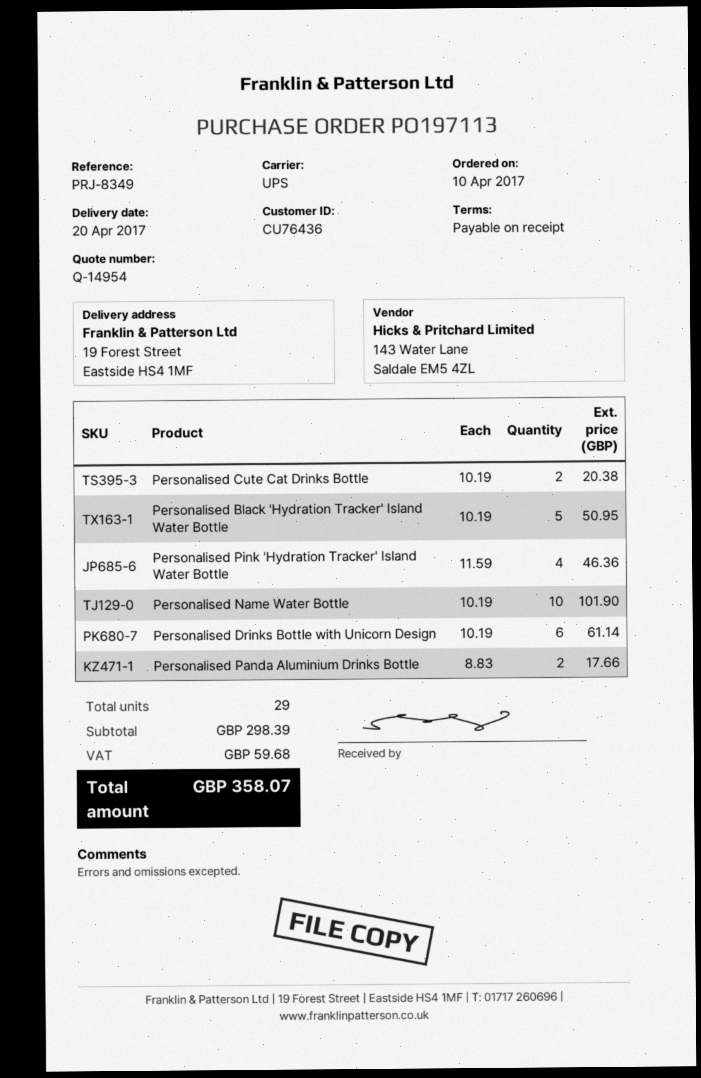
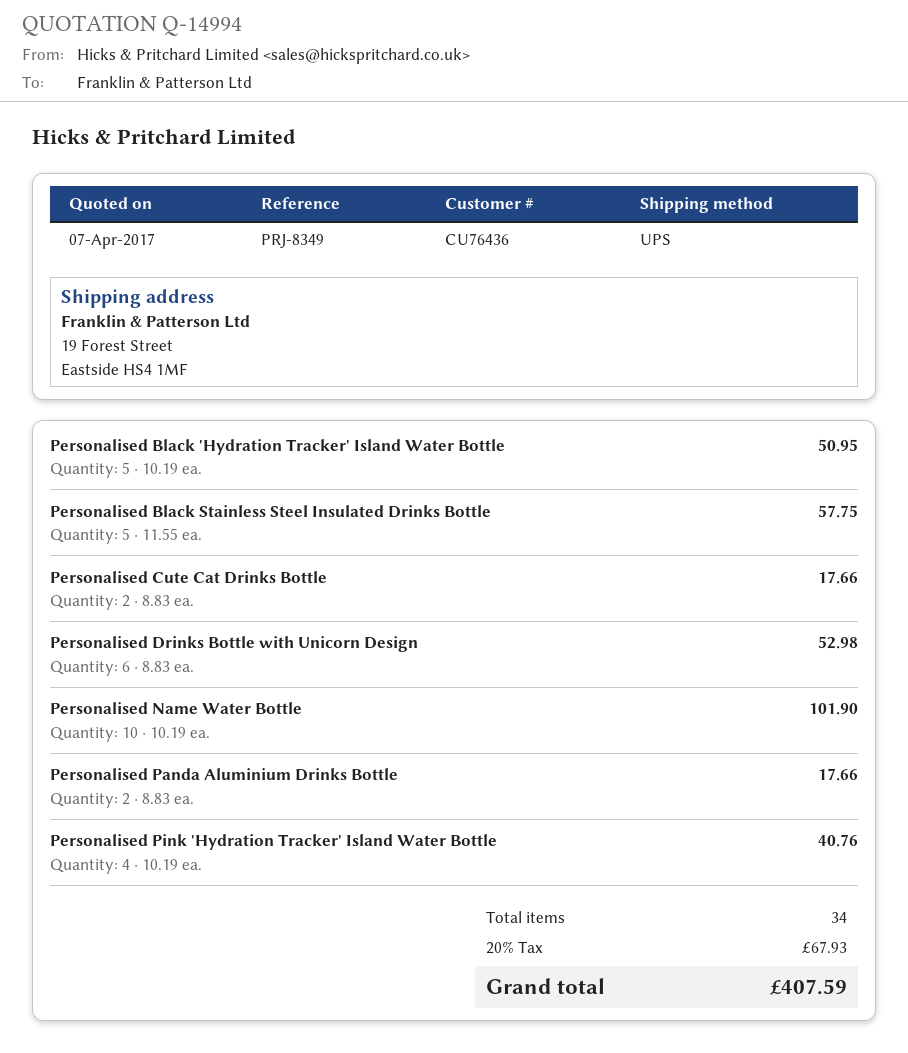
quote number: Q-14954 -> Q-14994
Personalised Cute Cat Drinks Bottle: 2 x 10.19 = 20.38 -> 2 x 8.83 = 17.66
Personalised Pink 'Hydration Tracker' Island Water Bottle: 4 x 11.59 = 46.36 -> 4 x 10.19 = 40.76
Personalised Drinks Bottle with Unicorn Design: 6 x 10.19 = 61.14 -> 6 x 8.83 = 52.98
Personalised Black Stainless Steel Insulated Drinks Bottle: none -> 5 x 11.55 = 57.75
total quantity: 29 -> 34
tax: 59.68 -> 67.93
total: 358.07 -> 407.59

